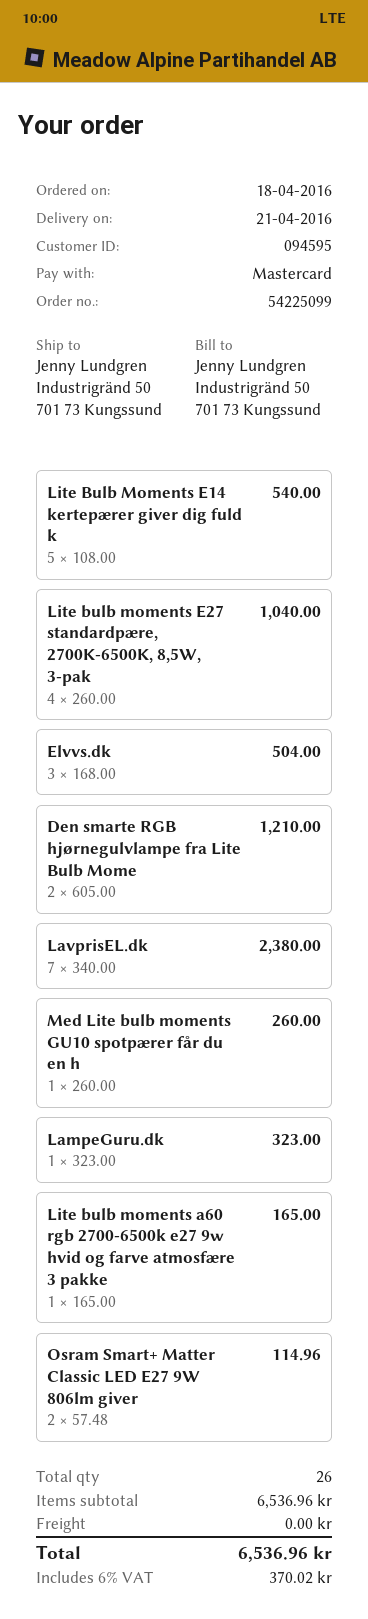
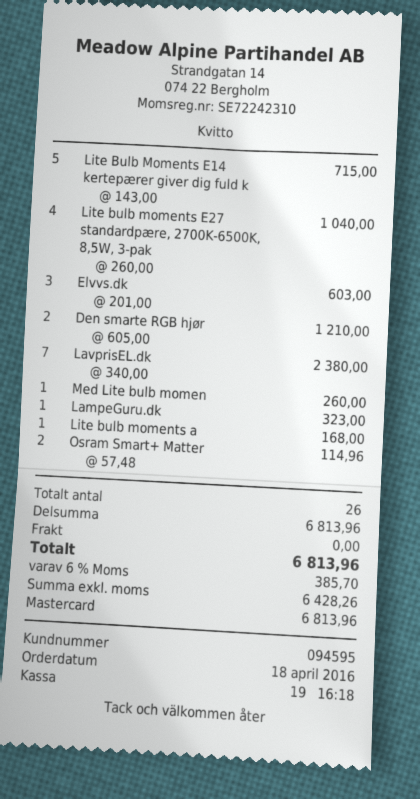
Lite Bulb Moments E14 kertepærer giver dig fuld k: 5 x 108.00 = 540.00 -> 5 x 143.00 = 715.00
Elvvs.dk: 3 x 168.00 = 504.00 -> 3 x 201.00 = 603.00
Lite bulb moments a60 rgb 2700-6500k e27 9w hvid og farve atmosfære 3 pakke: 1 x 165.00 = 165.00 -> 1 x 168.00 = 168.00
subtotal: 6536.96 -> 6813.96
tax: 6% = 370.02 -> 6% = 385.70
total: 6536.96 -> 6813.96

